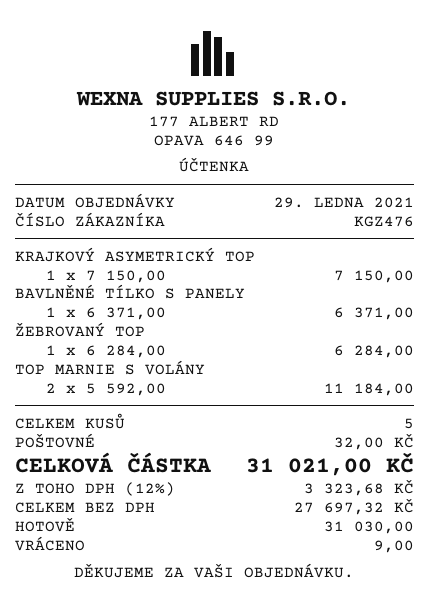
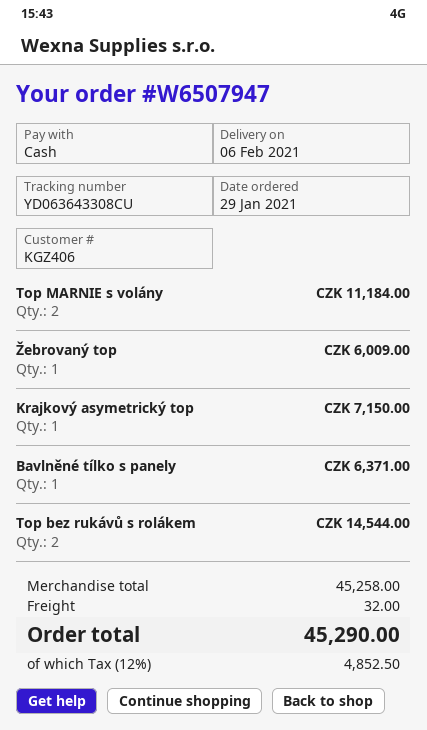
customer number: KGZ476 -> KGZ406
ŽEBROVANÝ TOP: 1 for 6284.00 -> 1 for 6009.00
Top bez rukávů s rolákem: none -> 2 for 14544.00
tax: 12% = 3323.68 -> 12% = 4852.50
total: 31021.00 -> 45290.00

